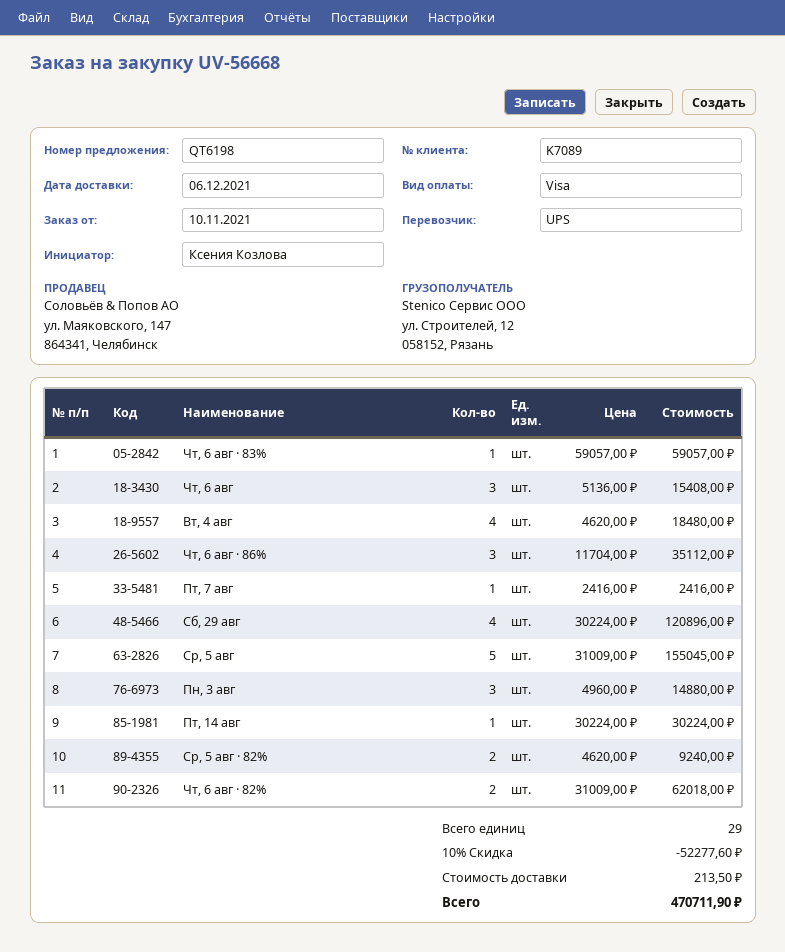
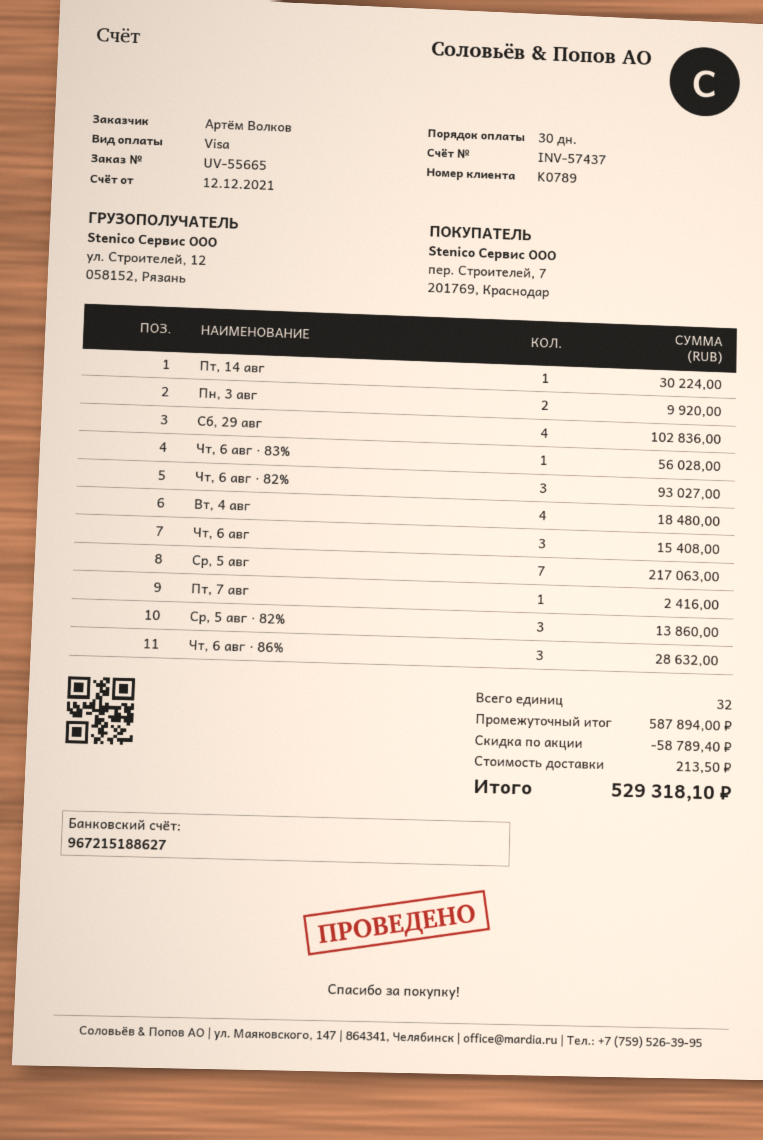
order number: UV-56668 -> UV-55665
customer number: K7089 -> K0789
ordered by: Ксения Козлова -> Артём Волков
Чт, 6 авг · 83%: 1 for 59057.00 -> 1 for 56028.00
Чт, 6 авг · 86%: 3 for 35112.00 -> 3 for 28632.00
Сб, 29 авг: 4 for 120896.00 -> 4 for 102836.00
Ср, 5 авг: 5 for 155045.00 -> 7 for 217063.00
Пн, 3 авг: 3 for 14880.00 -> 2 for 9920.00
Ср, 5 авг · 82%: 2 for 9240.00 -> 3 for 13860.00
Чт, 6 авг · 82%: 2 for 62018.00 -> 3 for 93027.00
total quantity: 29 -> 32
discount: 52277.60 -> 58789.40
total: 470711.90 -> 529318.10

